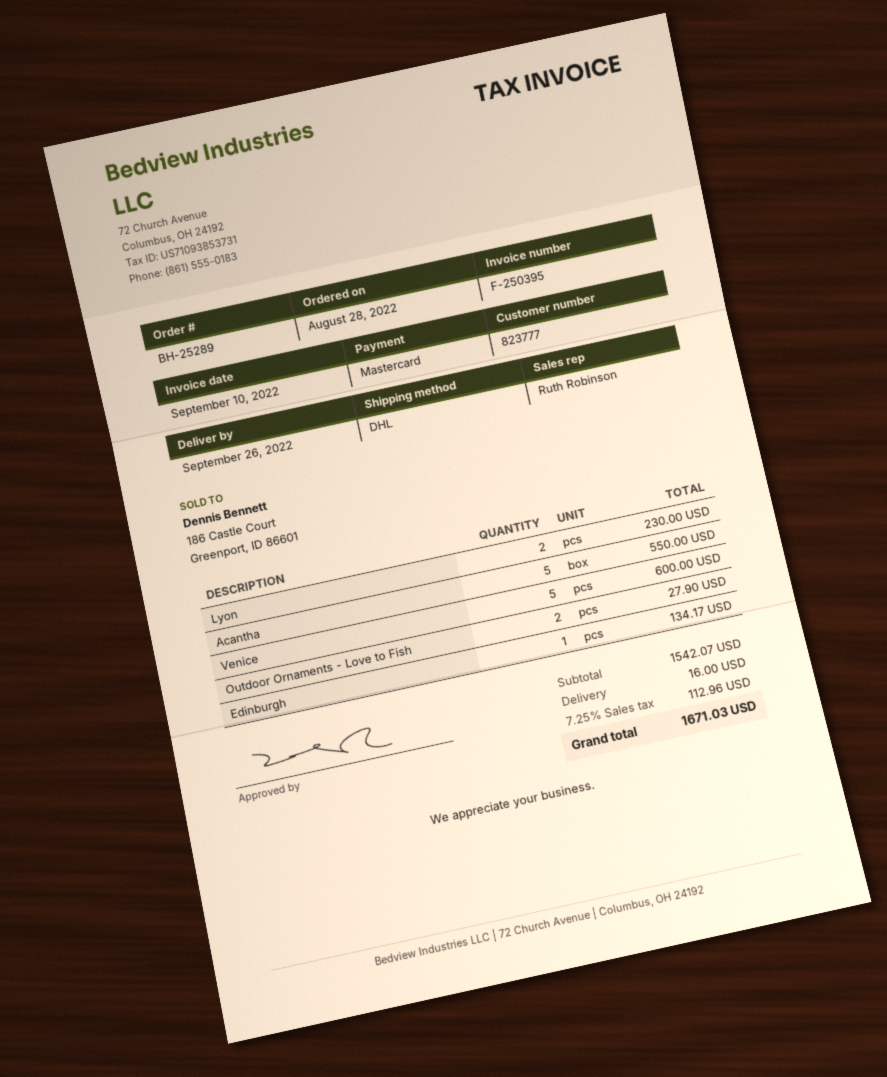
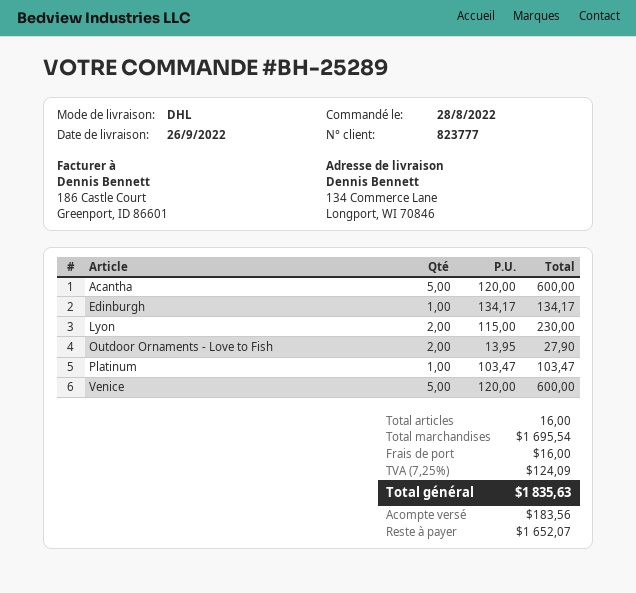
Acantha: 5 for 550.00 -> 5 for 600.00
Platinum: none -> 1 for 103.47
subtotal: 1542.07 -> 1695.54
tax: 7.25% = 112.96 -> 7.25% = 124.09
total: 1671.03 -> 1835.63

